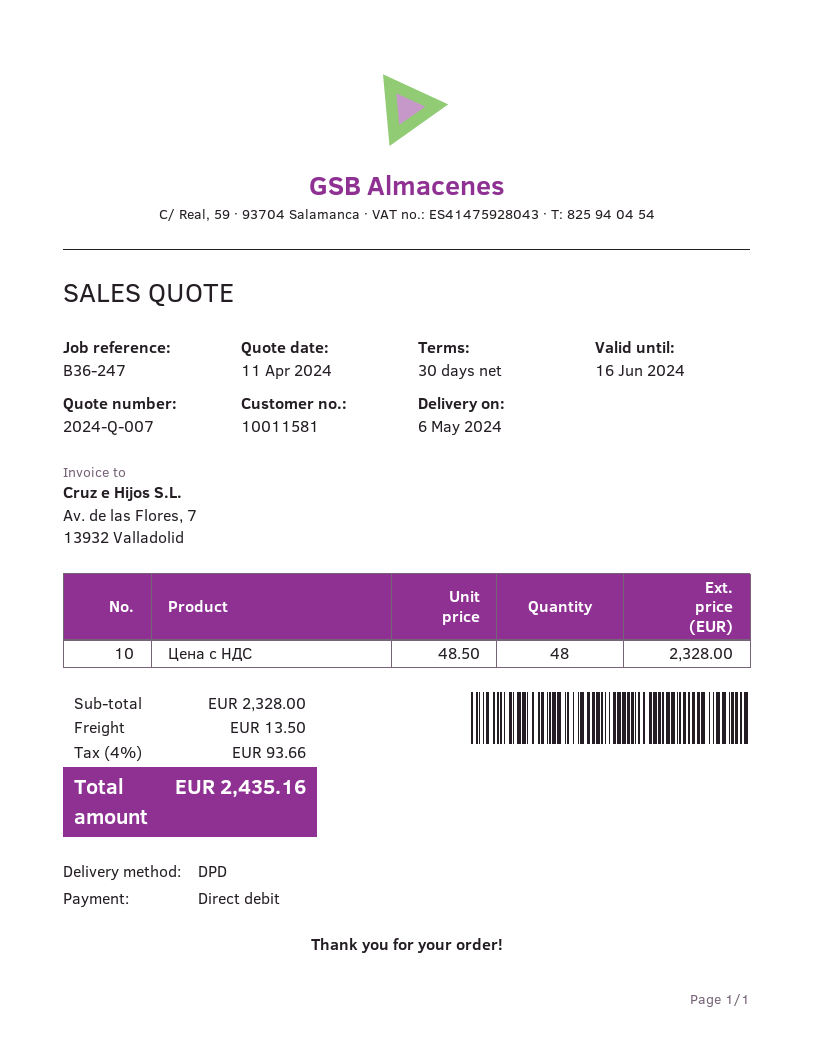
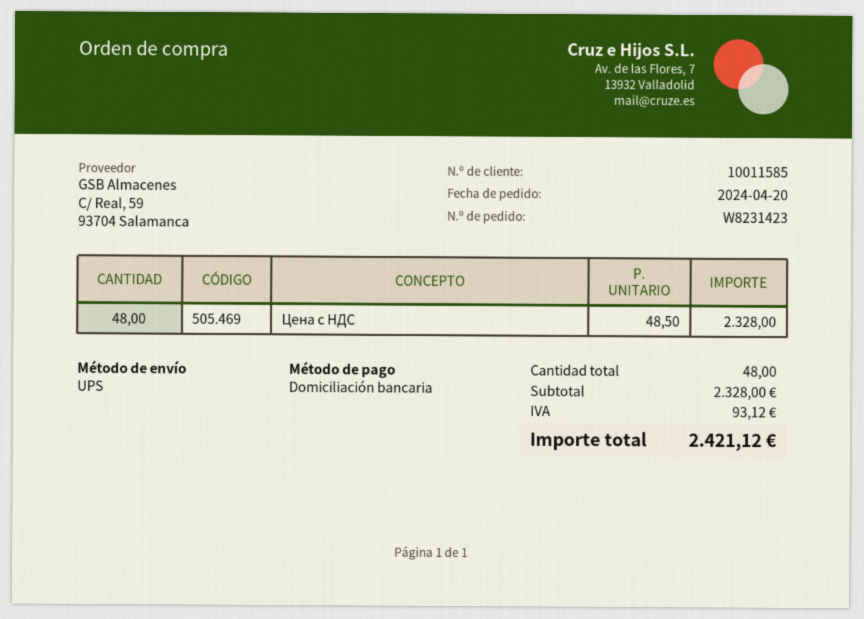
customer number: 10011581 -> 10011585
shipping method: DPD -> UPS
shipping: 13.50 -> none
tax: 93.66 -> 93.12
total: 2435.16 -> 2421.12

